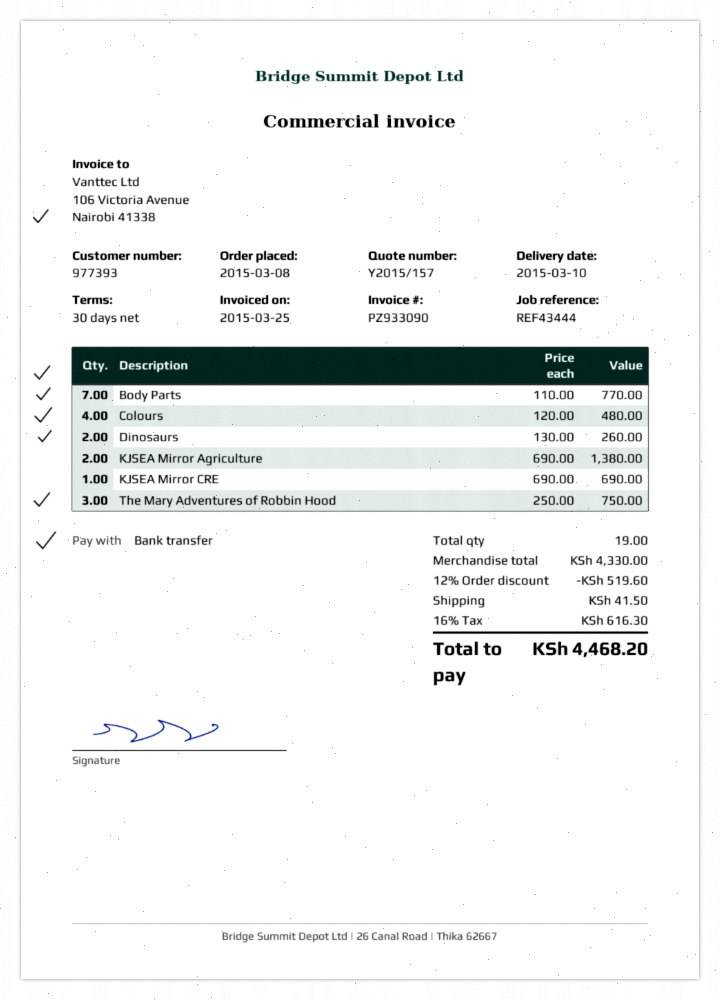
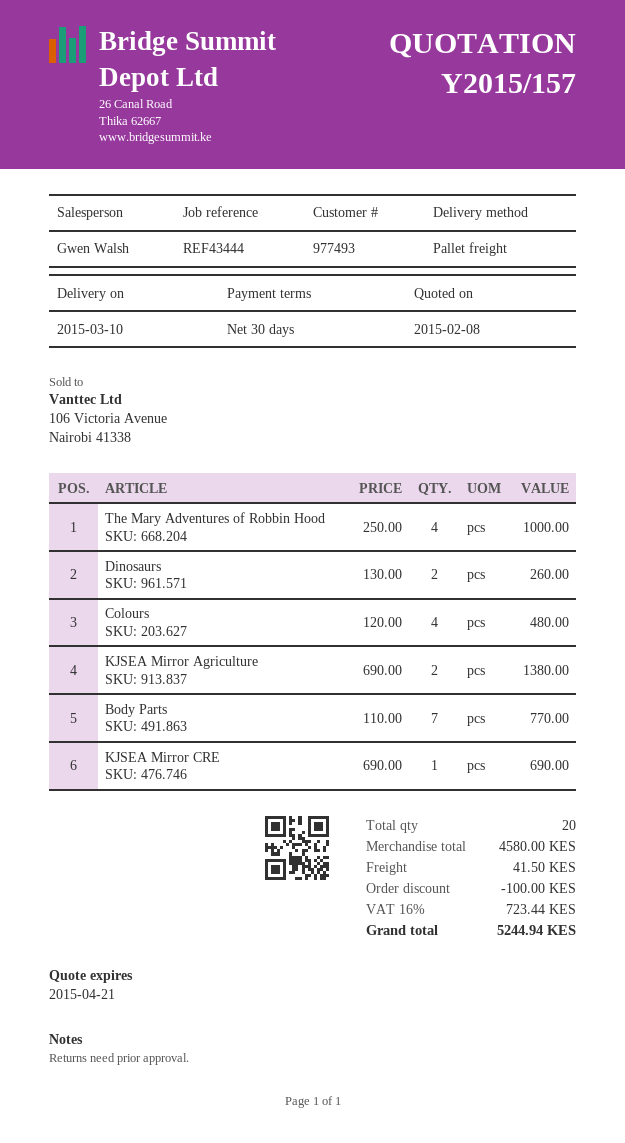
customer number: 977393 -> 977493
The Mary Adventures of Robbin Hood: 3 x 250.00 = 750.00 -> 4 x 250.00 = 1000.00
total quantity: 19 -> 20
subtotal: 4330.00 -> 4580.00
discount: 519.60 -> 100.00
tax: 16% = 616.30 -> 16% = 723.44
total: 4468.20 -> 5244.94

